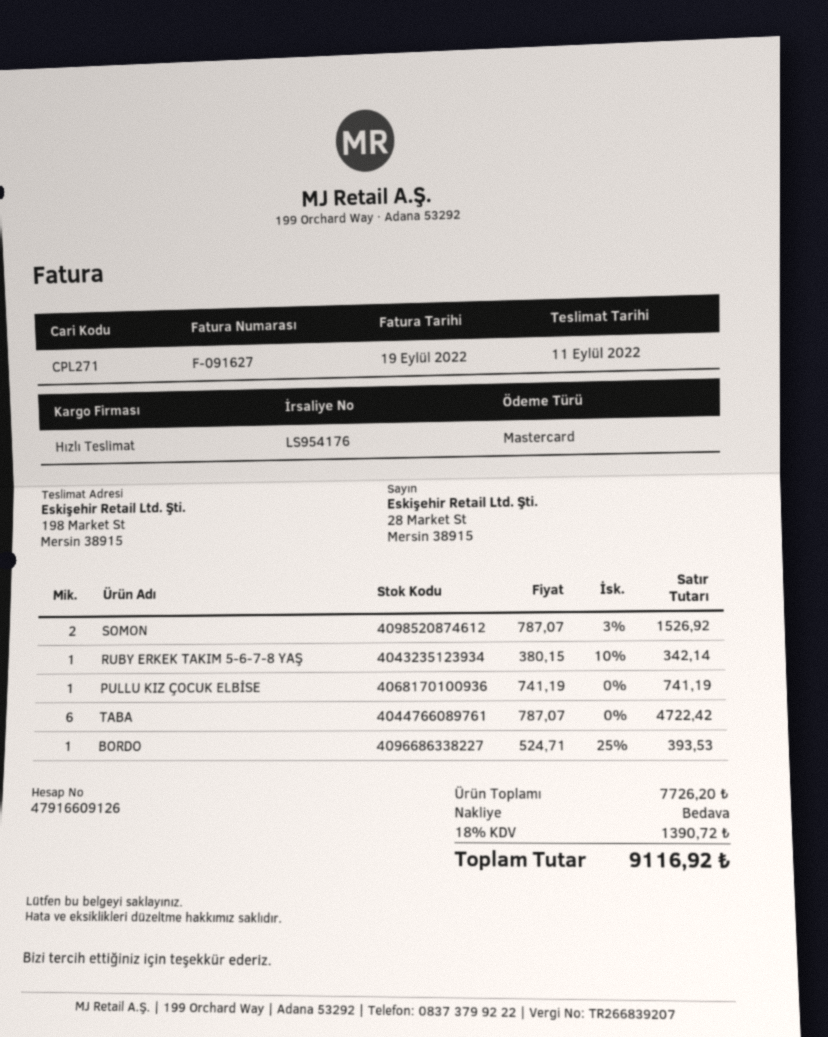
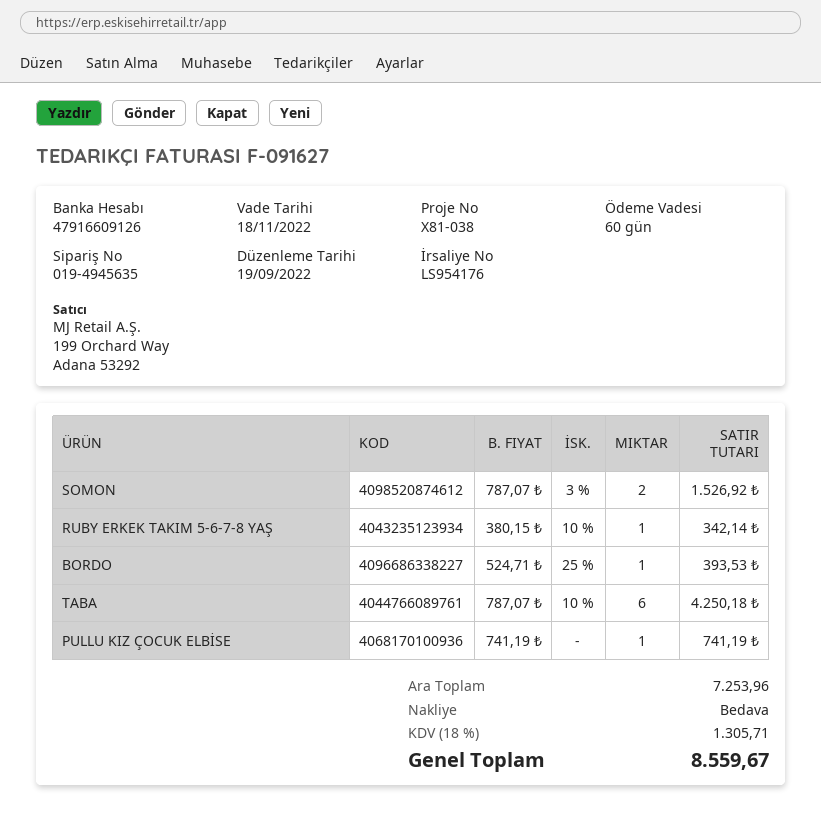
TABA: 6 x 787.07 = 4722.42 -> 6 x 787.07 - 10% = 4250.18
subtotal: 7726.20 -> 7253.96
tax: 18% = 1390.72 -> 18% = 1305.71
total: 9116.92 -> 8559.67

